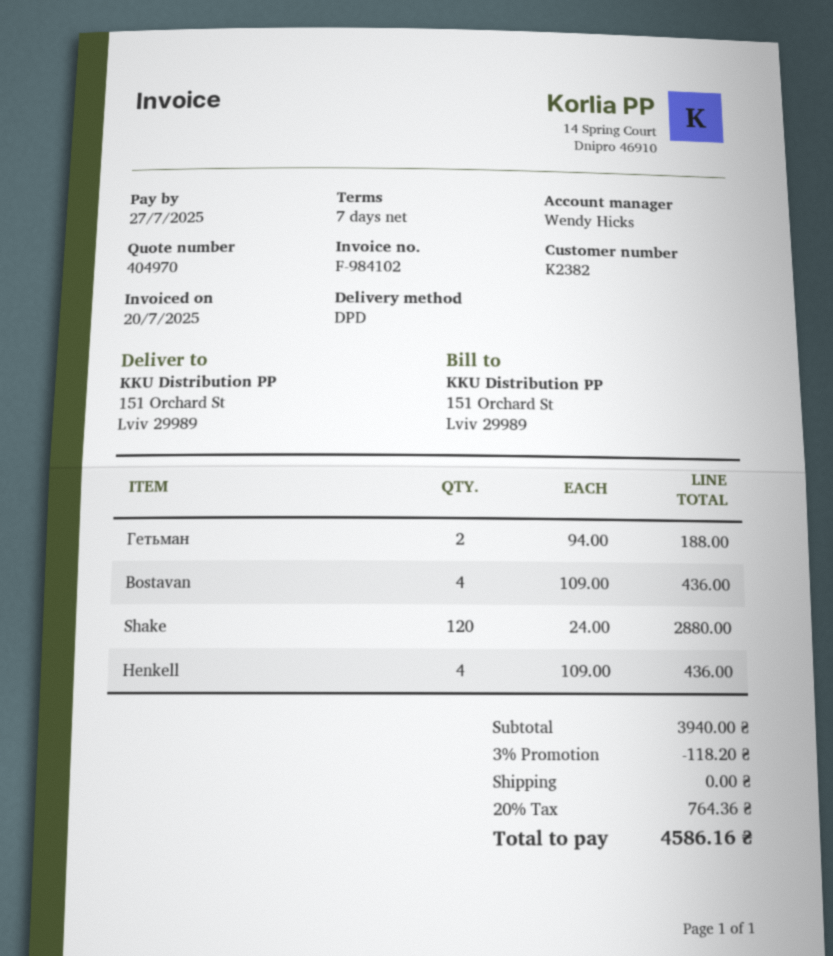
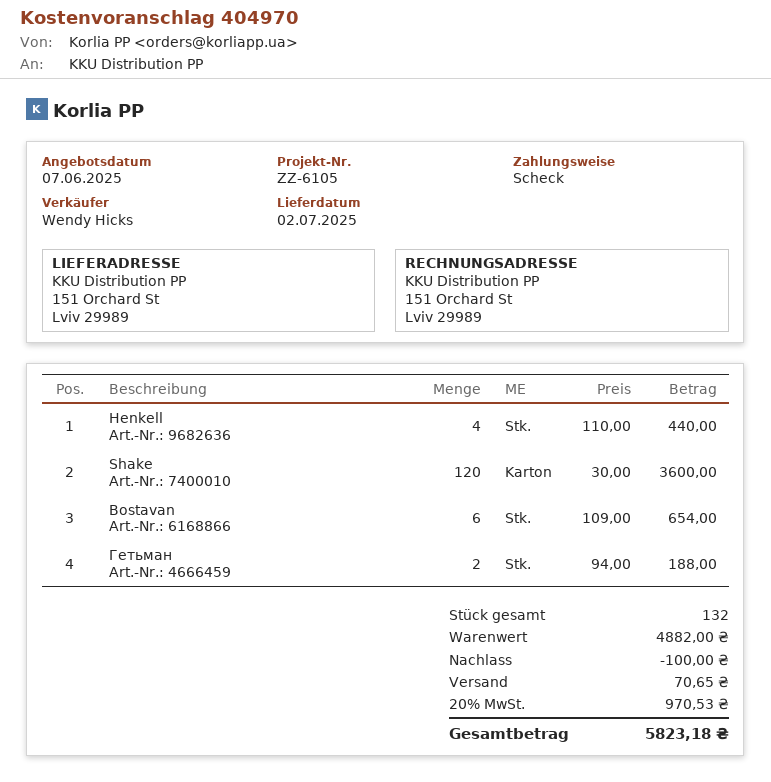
Bostavan: 4 x 109.00 = 436.00 -> 6 x 109.00 = 654.00
Shake: 120 x 24.00 = 2880.00 -> 120 x 30.00 = 3600.00
Henkell: 4 x 109.00 = 436.00 -> 4 x 110.00 = 440.00
subtotal: 3940.00 -> 4882.00
discount: 118.20 -> 100.00
shipping: 0.00 -> 70.65
tax: 20% = 764.36 -> 20% = 970.53
total: 4586.16 -> 5823.18

